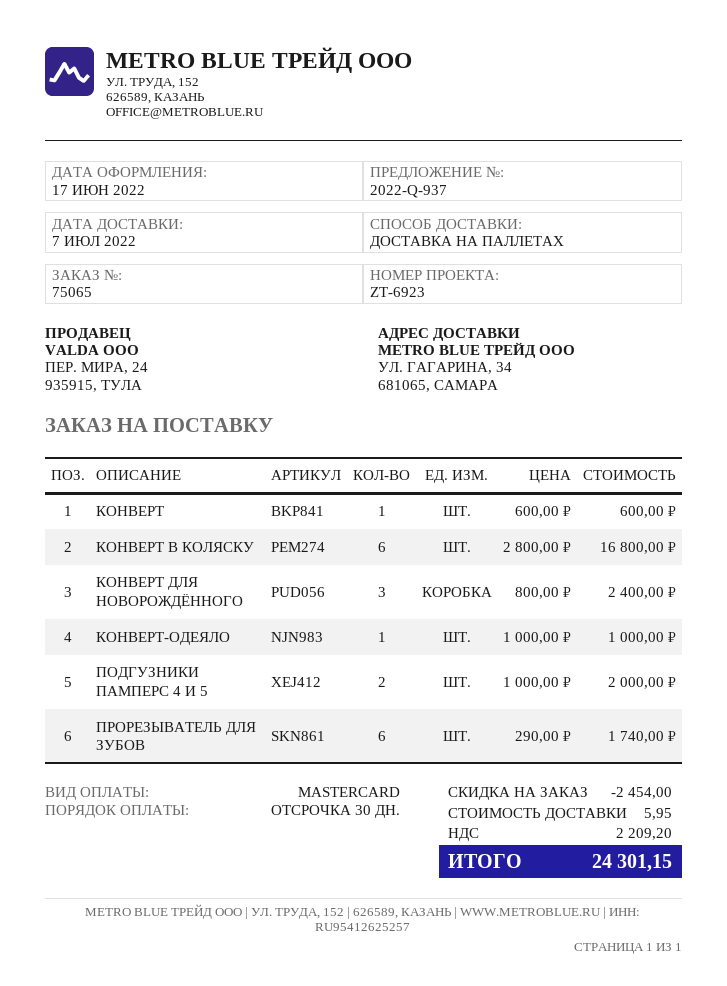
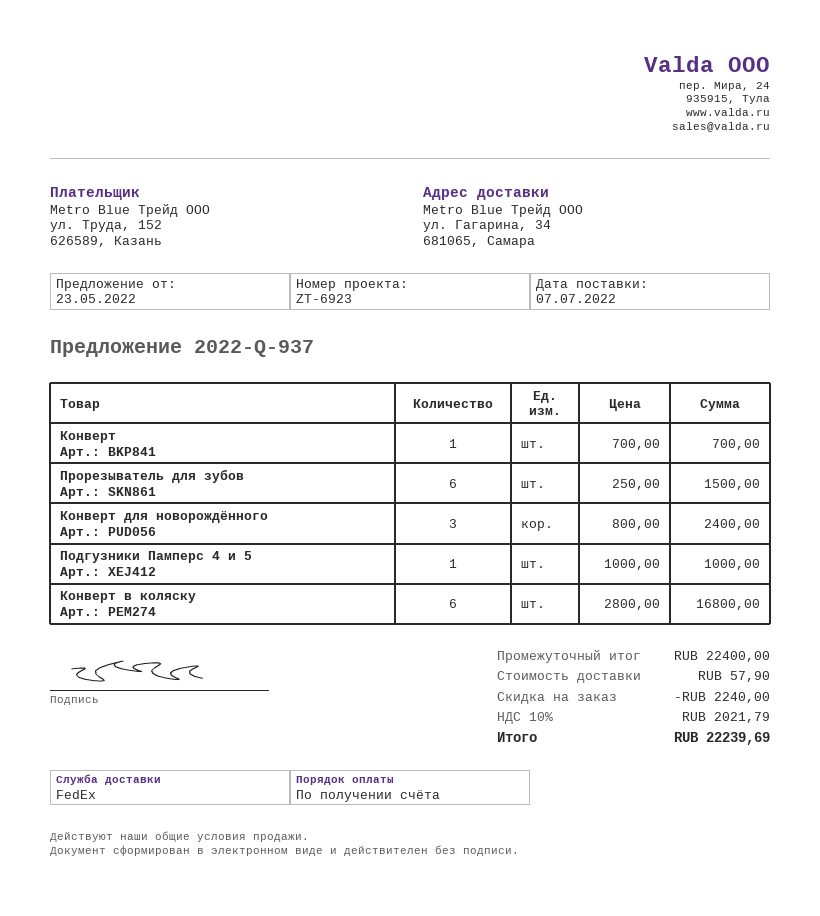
payment terms: 30 days -> on receipt
shipping method: pallet freight -> FedEx
КОНВЕРТ: 1 x 600.00 = 600.00 -> 1 x 700.00 = 700.00
КОНВЕРТ-ОДЕЯЛО: 1 x 1000.00 = 1000.00 -> none
ПОДГУЗНИКИ ПАМПЕРС 4 И 5: 2 x 1000.00 = 2000.00 -> 1 x 1000.00 = 1000.00
ПРОРЕЗЫВАТЕЛЬ ДЛЯ ЗУБОВ: 6 x 290.00 = 1740.00 -> 6 x 250.00 = 1500.00
discount: 2454.00 -> 2240.00
shipping: 5.95 -> 57.90
tax: 2209.20 -> 2021.79
total: 24301.15 -> 22239.69

